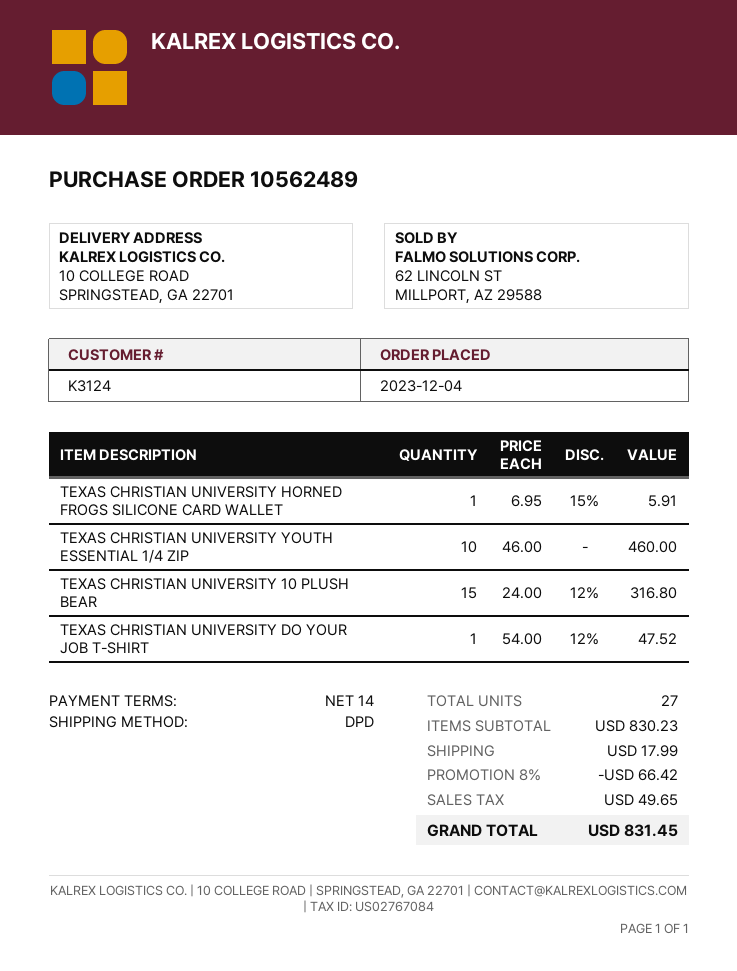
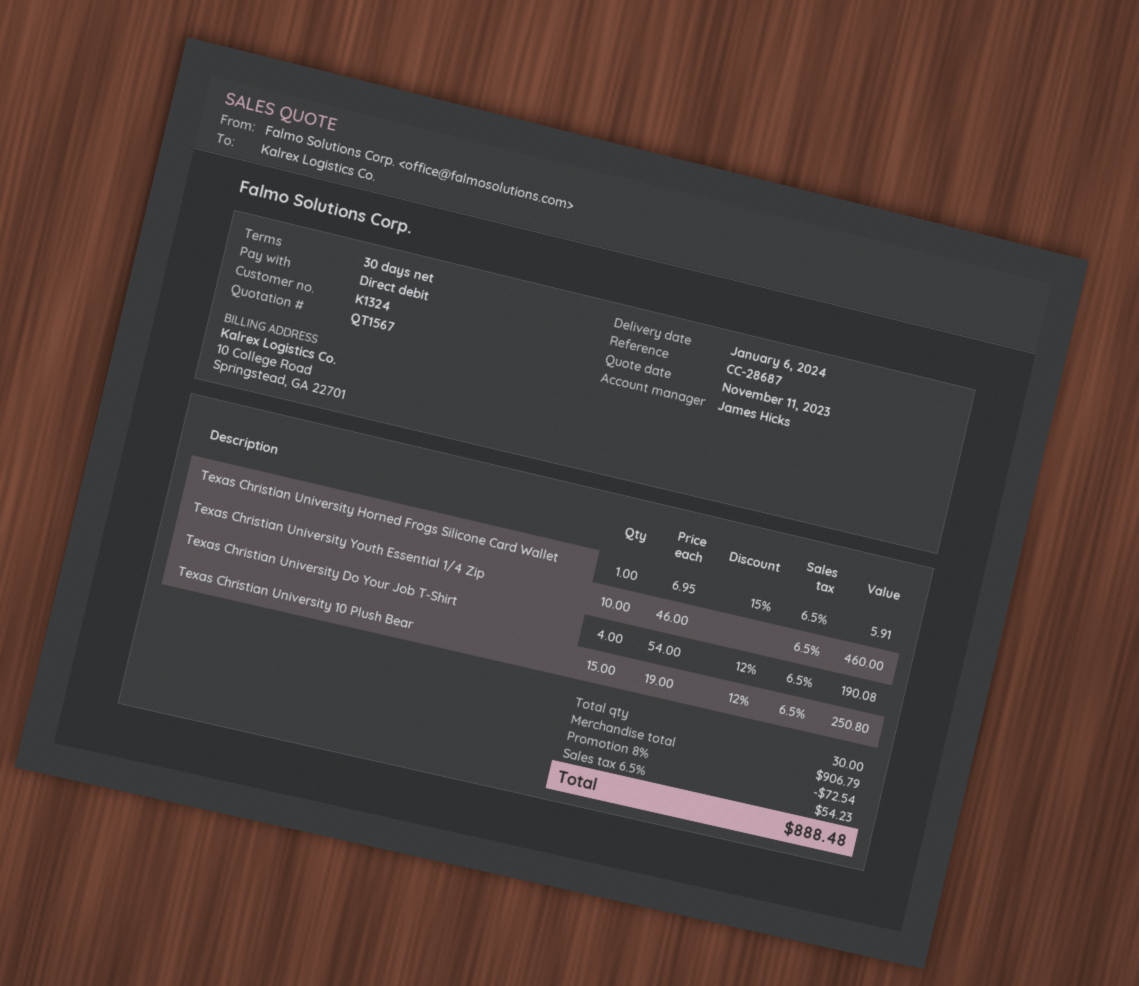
payment terms: 14 days -> 30 days
customer number: K3124 -> K1324
TEXAS CHRISTIAN UNIVERSITY 10 PLUSH BEAR: 15 x 24.00 - 12% = 316.80 -> 15 x 19.00 - 12% = 250.80
TEXAS CHRISTIAN UNIVERSITY DO YOUR JOB T-SHIRT: 1 x 54.00 - 12% = 47.52 -> 4 x 54.00 - 12% = 190.08
total quantity: 27 -> 30
subtotal: 830.23 -> 906.79
discount: 8% = 66.42 -> 8% = 72.54
shipping: 17.99 -> none
tax: 49.65 -> 54.23
total: 831.45 -> 888.48

